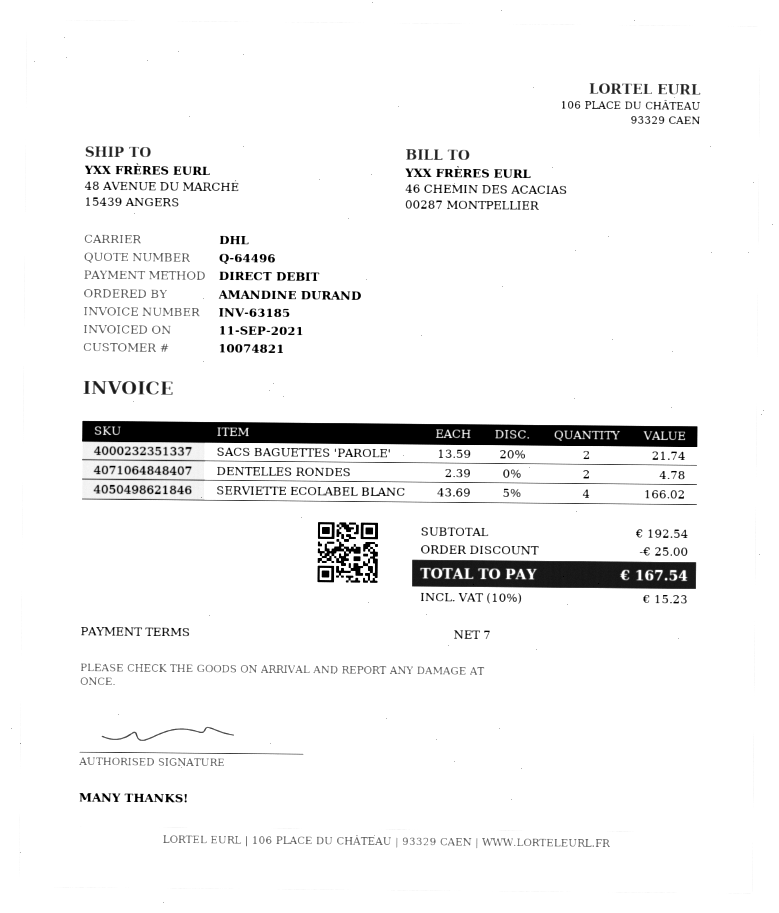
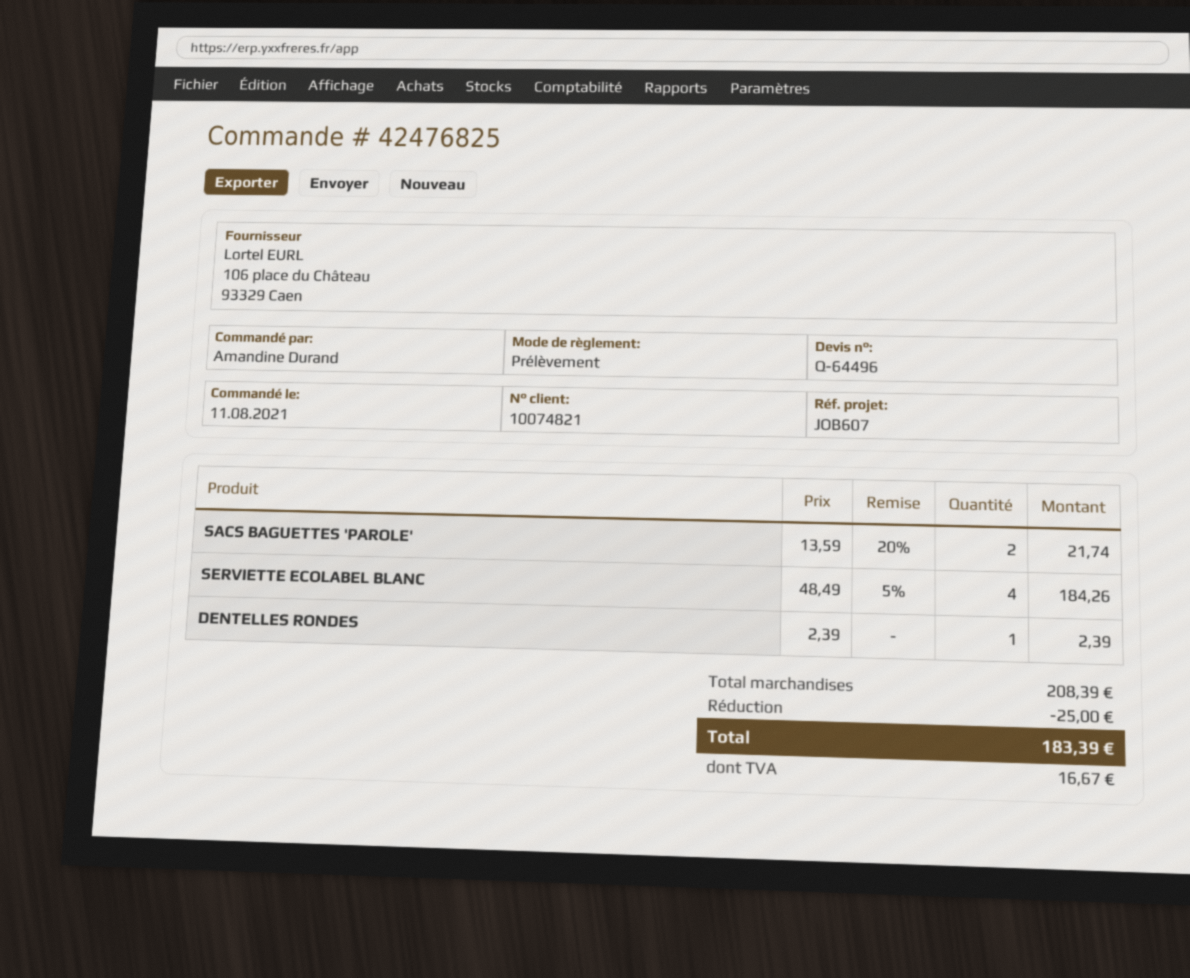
DENTELLES RONDES: 2 x 2.39 = 4.78 -> 1 x 2.39 = 2.39
SERVIETTE ECOLABEL BLANC: 4 x 43.69 - 5% = 166.02 -> 4 x 48.49 - 5% = 184.26
subtotal: 192.54 -> 208.39
tax: 15.23 -> 16.67
total: 167.54 -> 183.39

